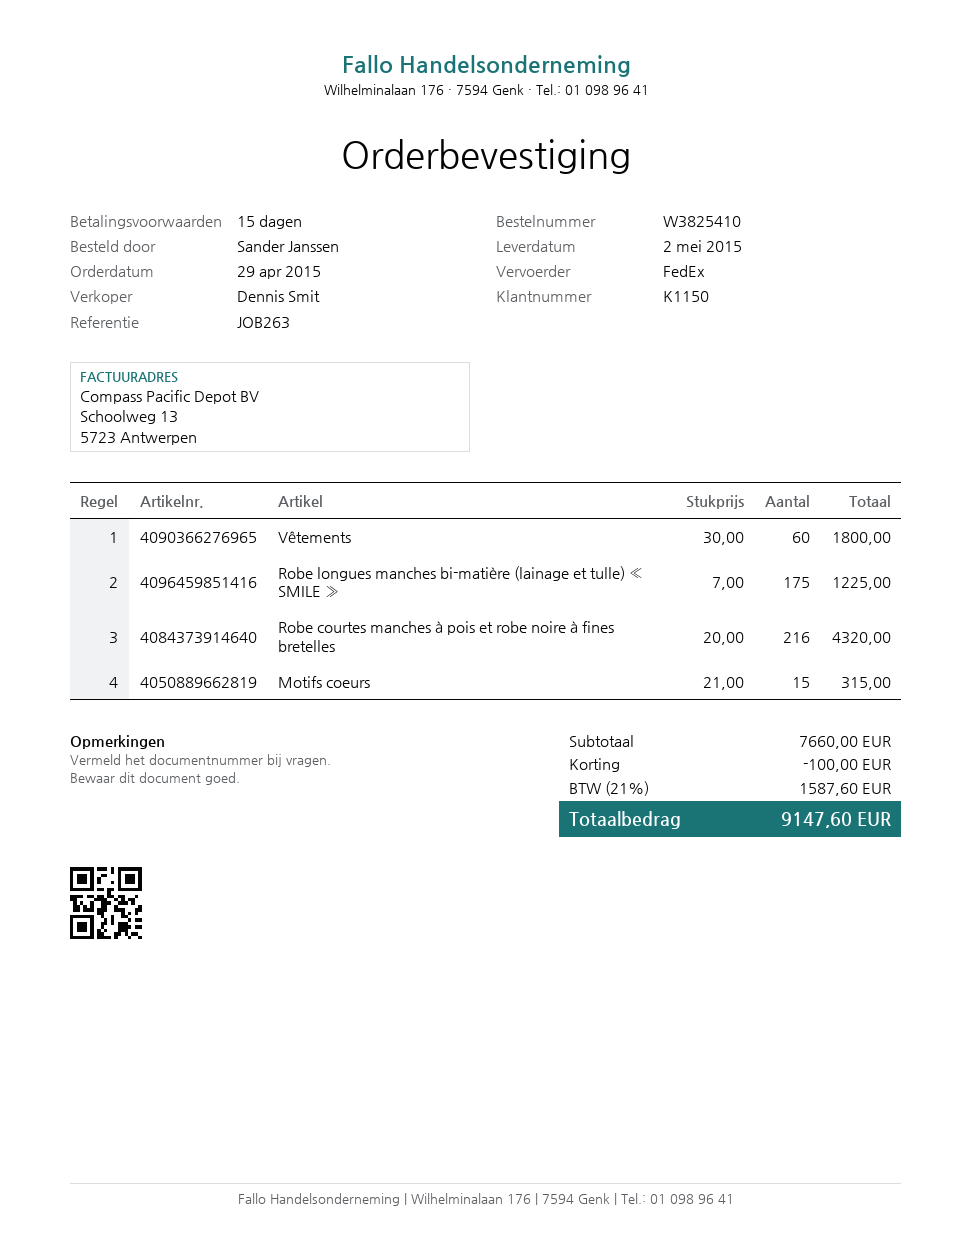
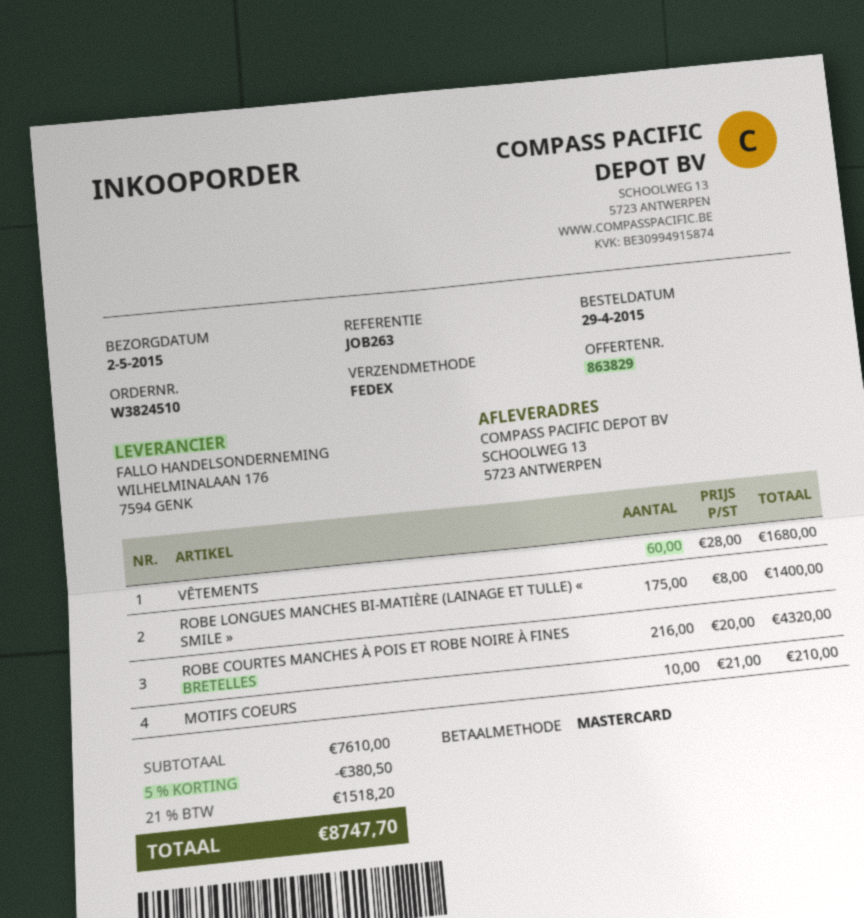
order number: W3825410 -> W3824510
Vêtements: 60 x 30.00 = 1800.00 -> 60 x 28.00 = 1680.00
Robe longues manches bi-matière (lainage et tulle) « SMILE »: 175 x 7.00 = 1225.00 -> 175 x 8.00 = 1400.00
Motifs coeurs: 15 x 21.00 = 315.00 -> 10 x 21.00 = 210.00
subtotal: 7660.00 -> 7610.00
discount: 100.00 -> 380.50
tax: 21% = 1587.60 -> 21% = 1518.20
total: 9147.60 -> 8747.70

